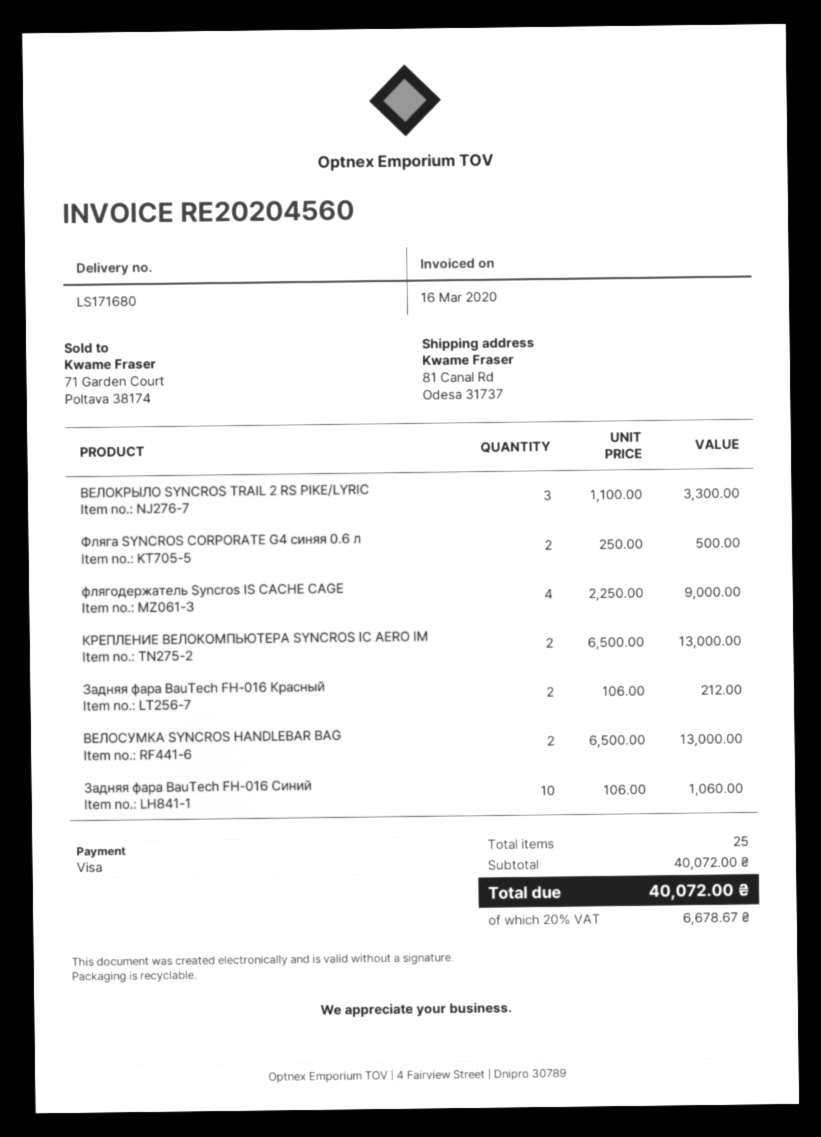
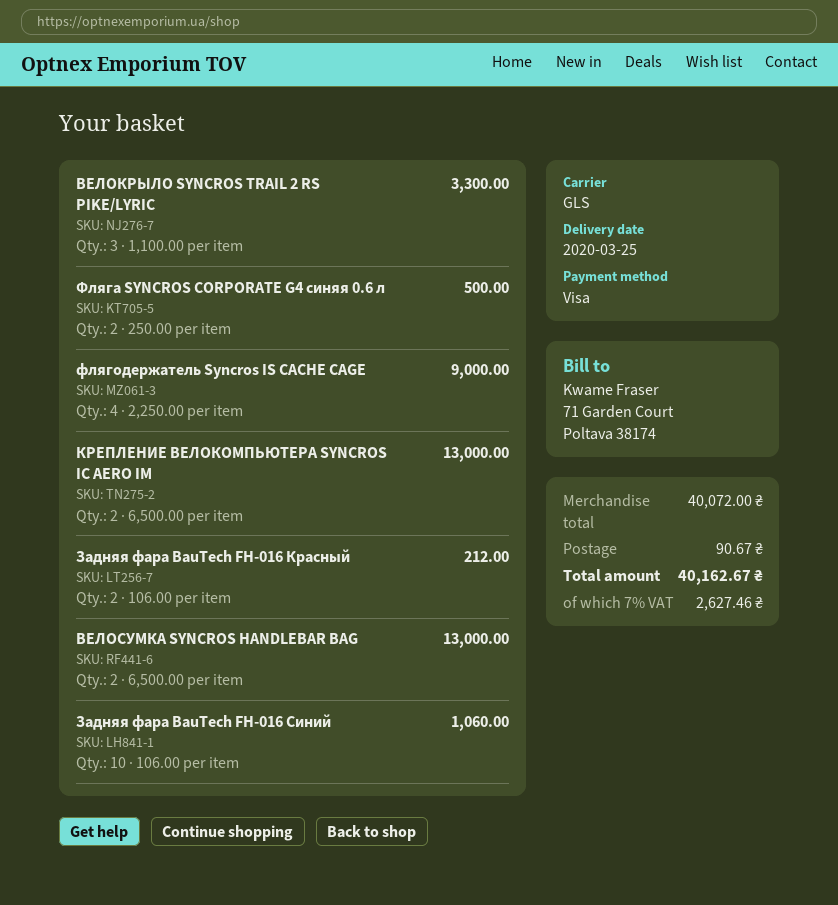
shipping: none -> 90.67
tax: 20% = 6678.67 -> 7% = 2627.46
total: 40072.00 -> 40162.67

